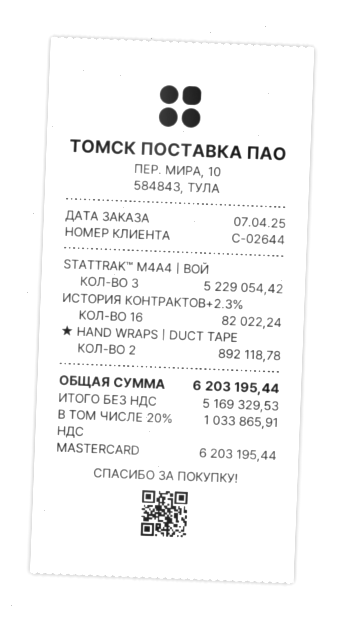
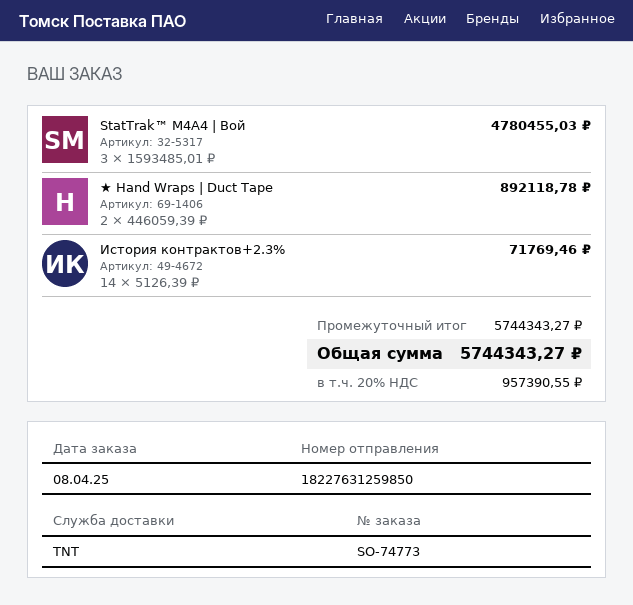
order date: 2025-04-07 -> 2025-04-08
STATTRAK™ M4A4 | ВОЙ: 3 for 5229054.42 -> 3 for 4780455.03
ИСТОРИЯ КОНТРАКТОВ+2.3%: 16 for 82022.24 -> 14 for 71769.46
tax: 20% = 1033865.91 -> 20% = 957390.55
total: 6203195.44 -> 5744343.27

